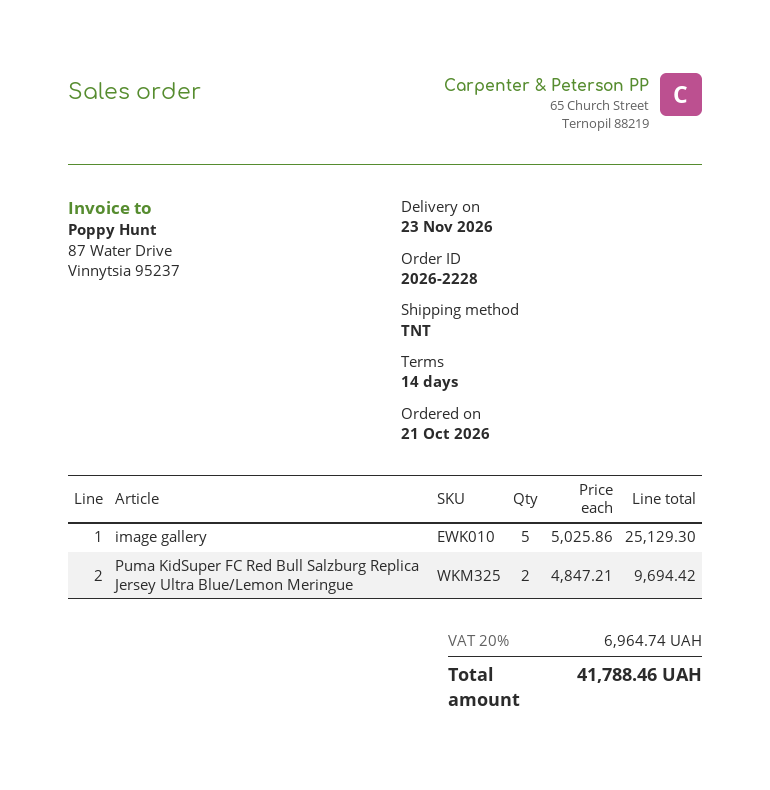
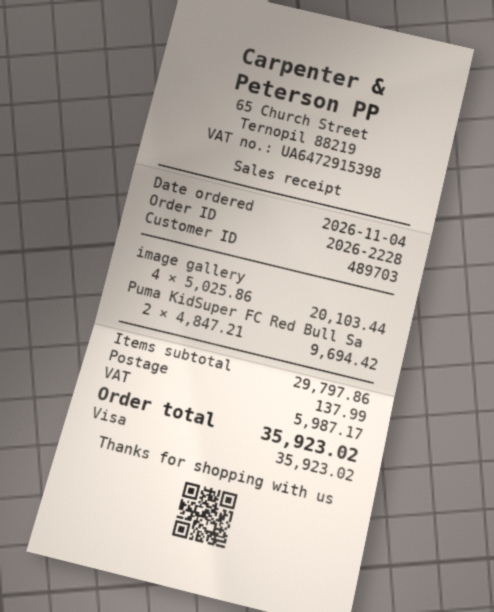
order date: 2026-10-21 -> 2026-11-04
image gallery: 5 x 5025.86 = 25129.30 -> 4 x 5025.86 = 20103.44
shipping: none -> 137.99
tax: 6964.74 -> 5987.17
total: 41788.46 -> 35923.02

